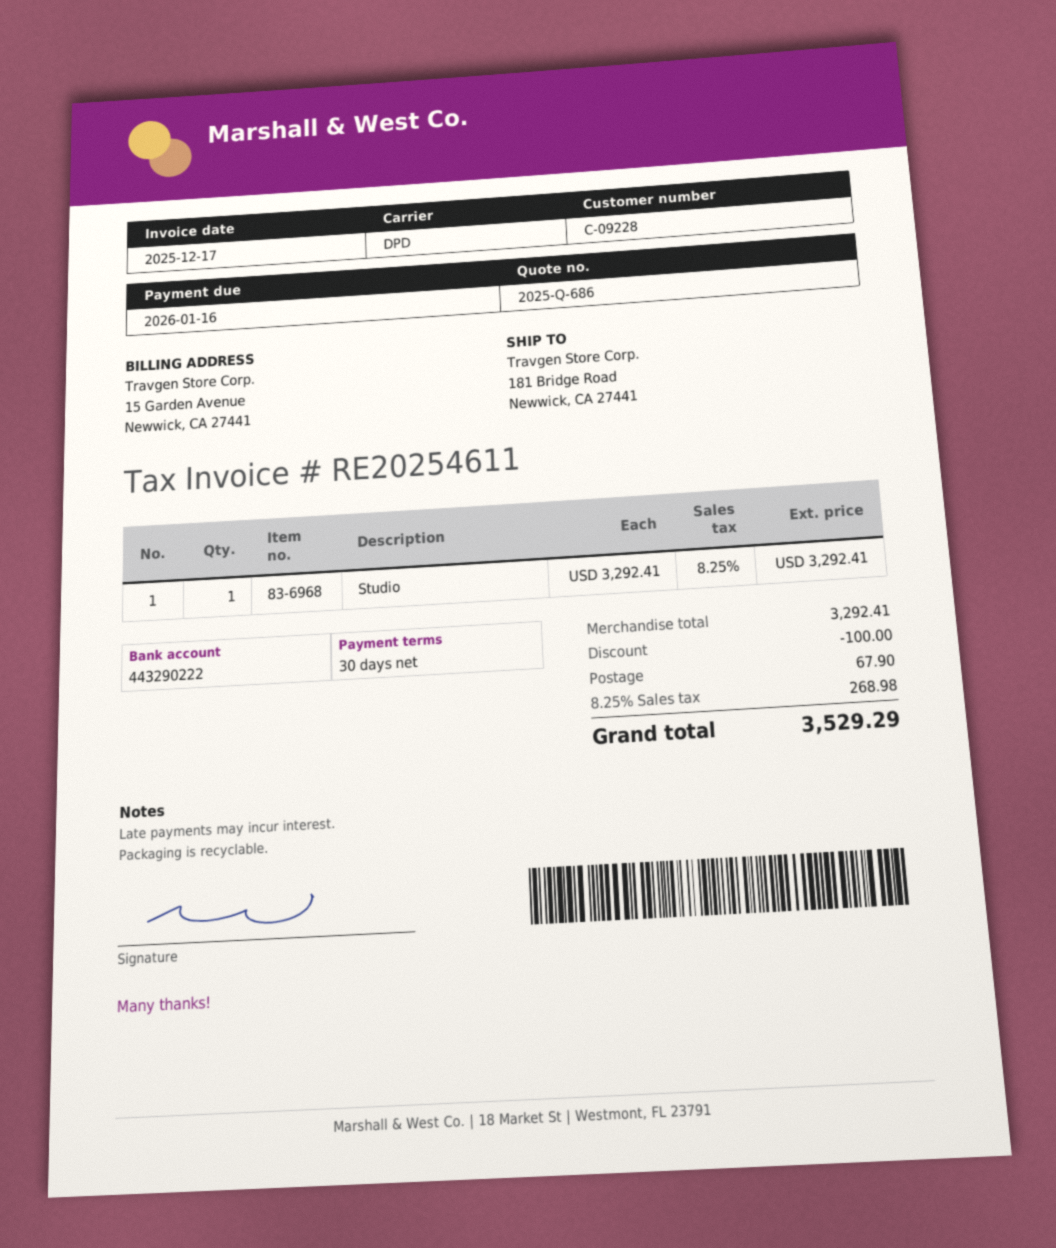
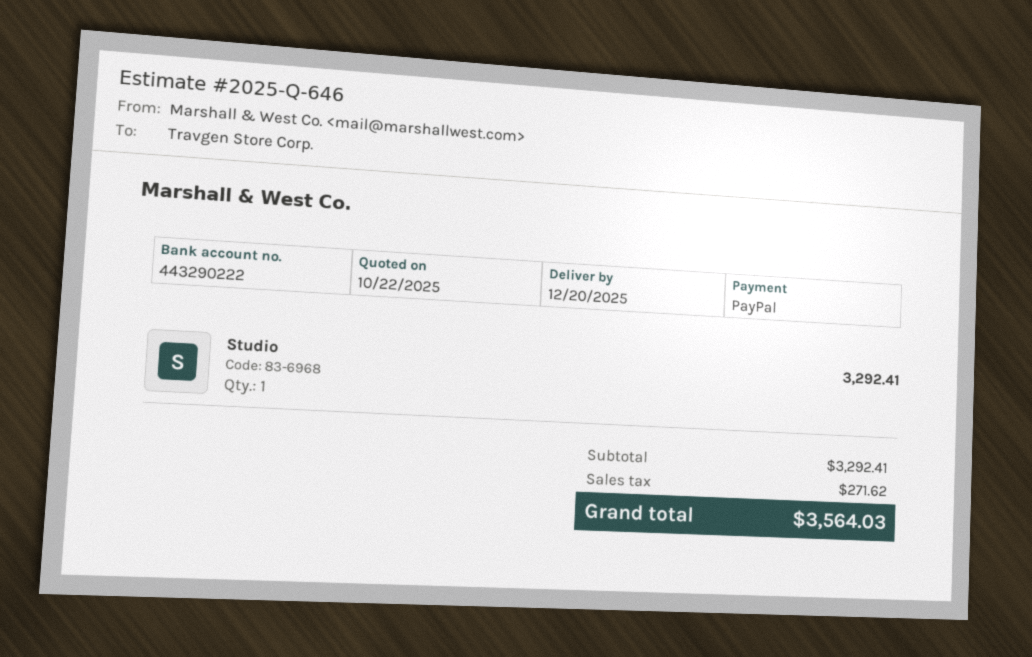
quote number: 2025-Q-686 -> 2025-Q-646
discount: 100.00 -> none
shipping: 67.90 -> none
tax: 268.98 -> 271.62
total: 3529.29 -> 3564.03

